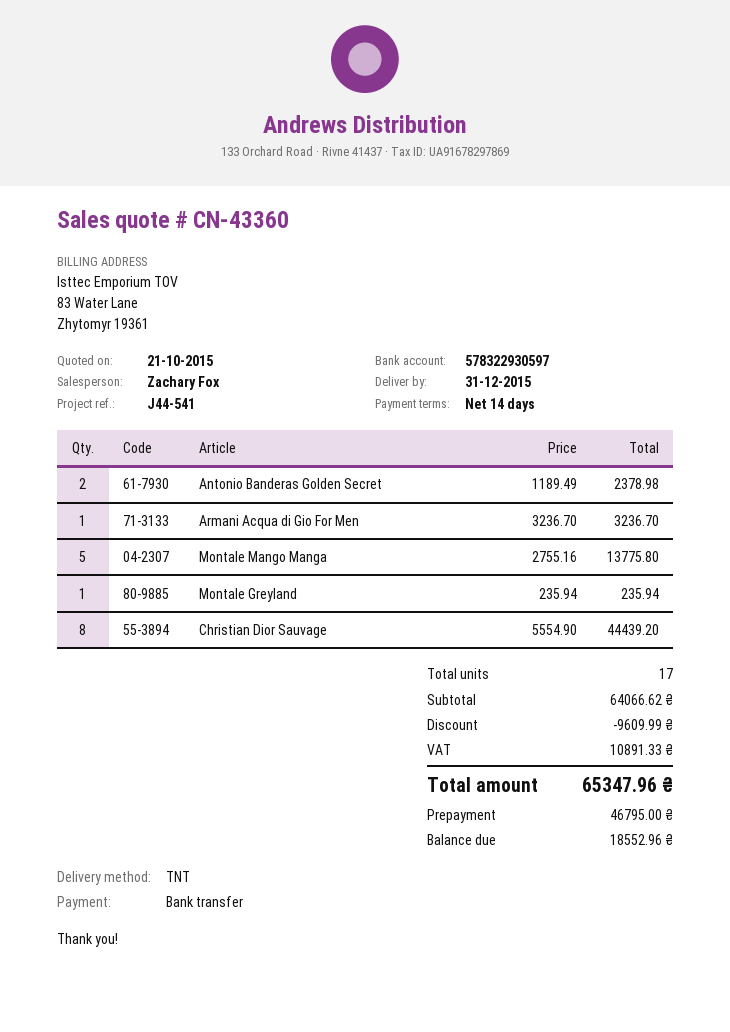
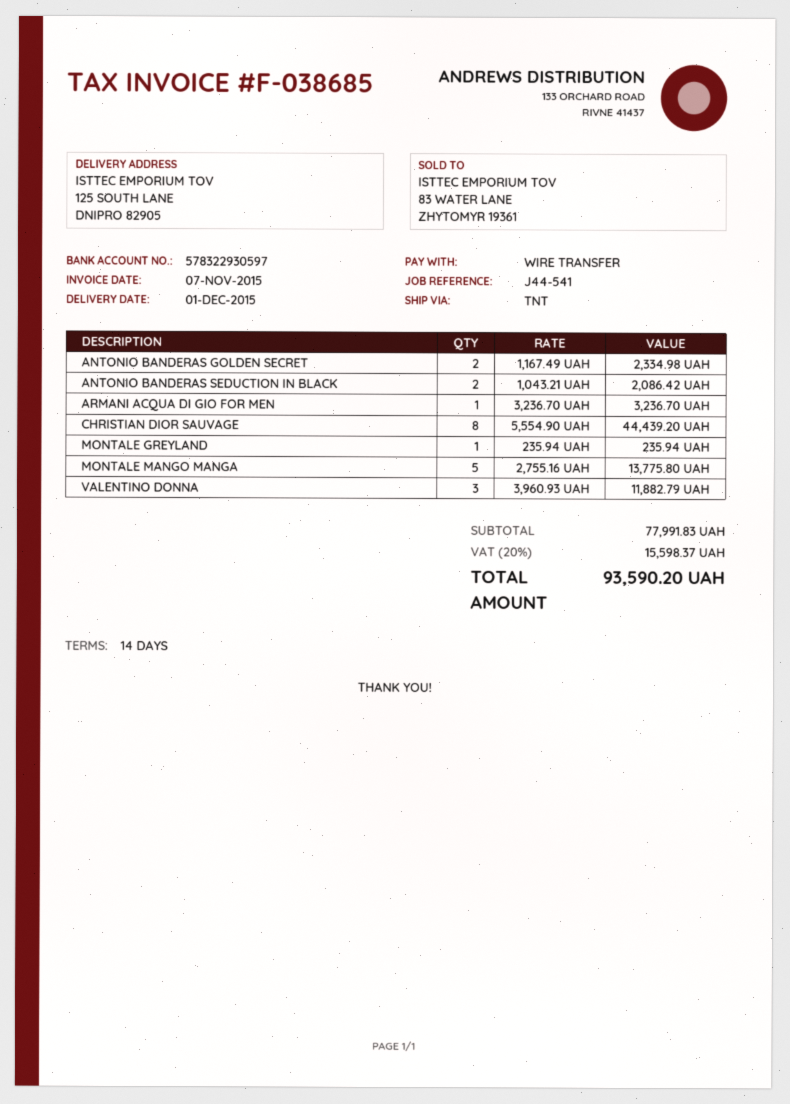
delivery date: 2015-12-31 -> 2015-12-01
Antonio Banderas Golden Secret: 2 x 1189.49 = 2378.98 -> 2 x 1167.49 = 2334.98
ANTONIO BANDERAS SEDUCTION IN BLACK: none -> 2 x 1043.21 = 2086.42
VALENTINO DONNA: none -> 3 x 3960.93 = 11882.79
subtotal: 64066.62 -> 77991.83
discount: 9609.99 -> none
tax: 10891.33 -> 15598.37
total: 65347.96 -> 93590.20

